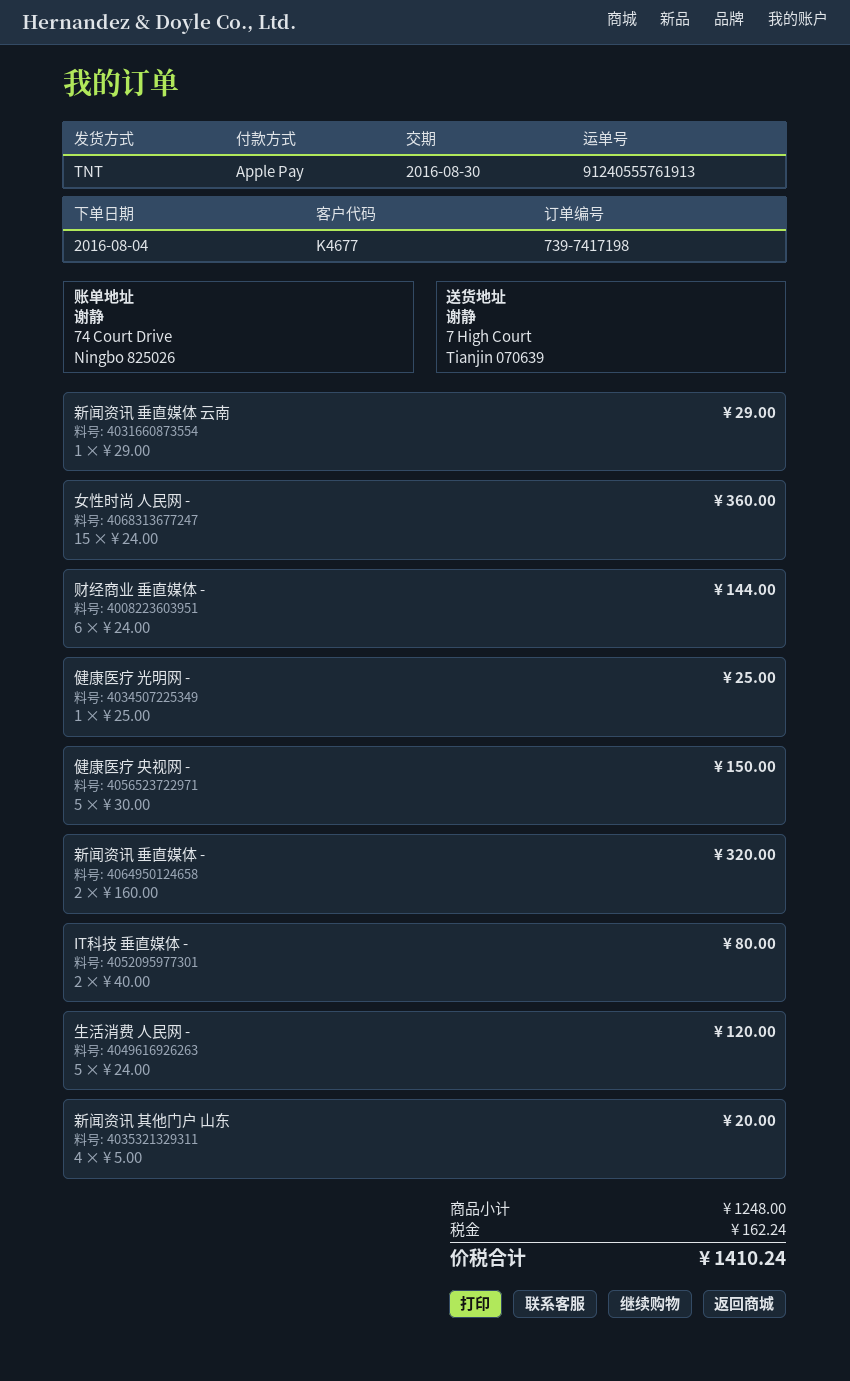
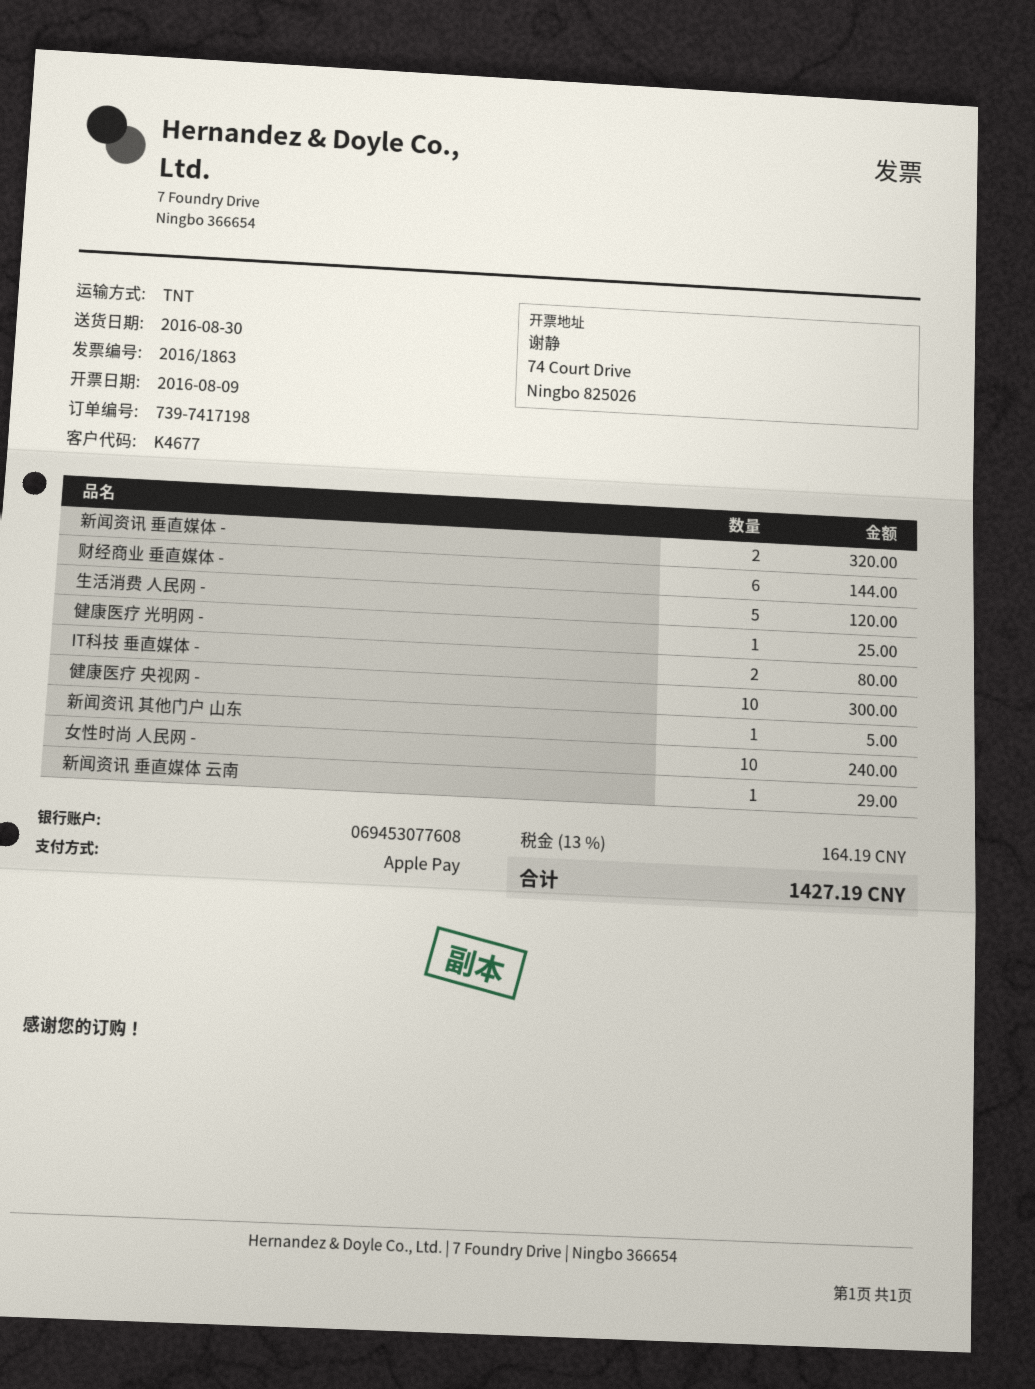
女性时尚 人民网 -: 15 for 360.00 -> 10 for 240.00
健康医疗 央视网 -: 5 for 150.00 -> 10 for 300.00
新闻资讯 其他门户 山东: 4 for 20.00 -> 1 for 5.00
tax: 162.24 -> 164.19
total: 1410.24 -> 1427.19

